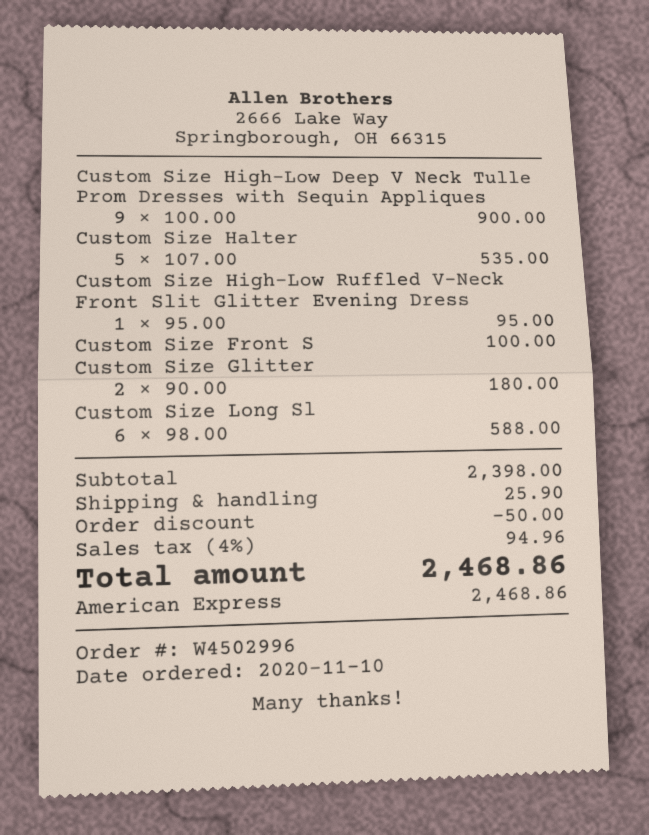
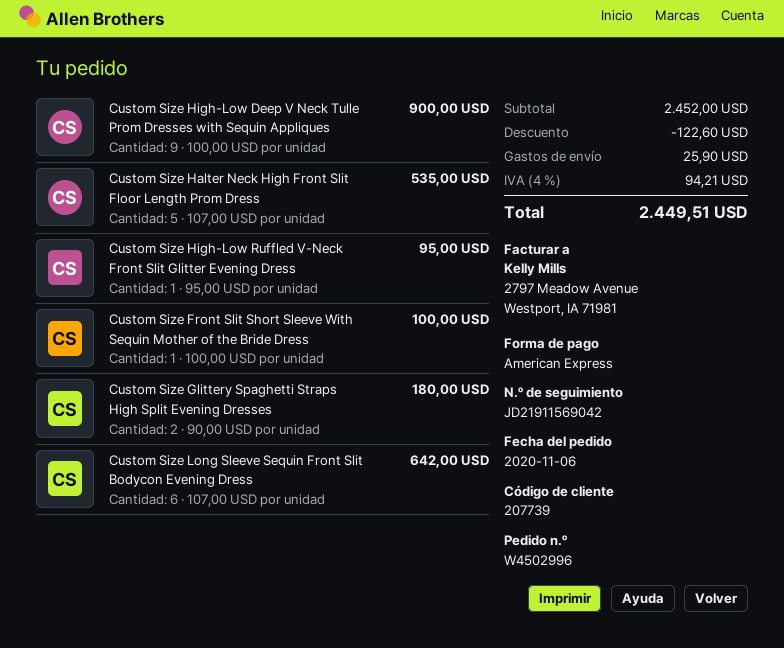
order date: 2020-11-10 -> 2020-11-06
Custom Size Long Sl: 6 x 98.00 = 588.00 -> 6 x 107.00 = 642.00
subtotal: 2398.00 -> 2452.00
discount: 50.00 -> 122.60
tax: 4% = 94.96 -> 4% = 94.21
total: 2468.86 -> 2449.51

